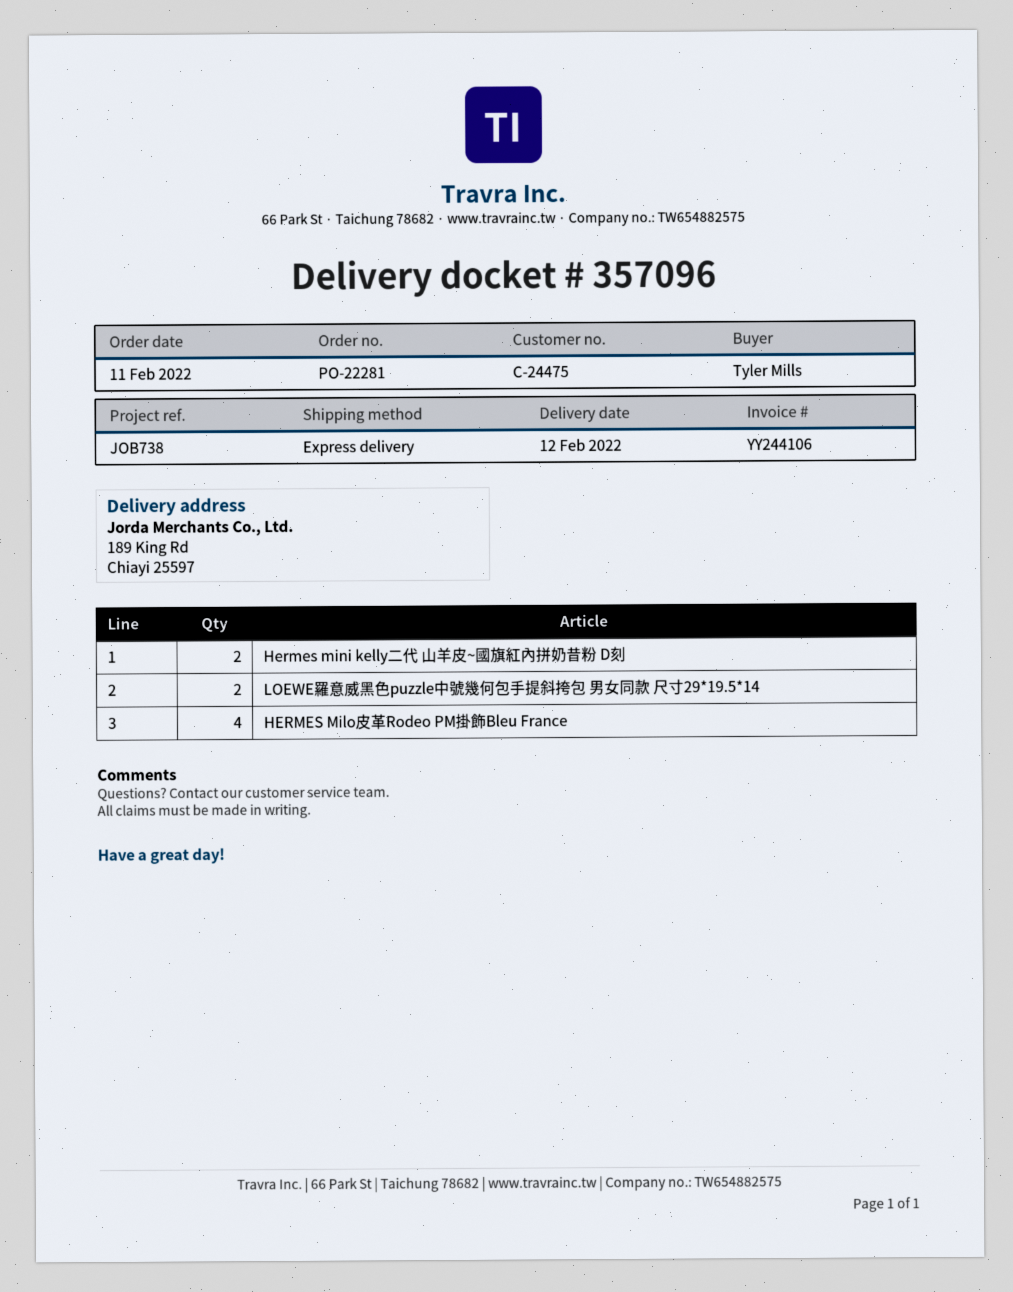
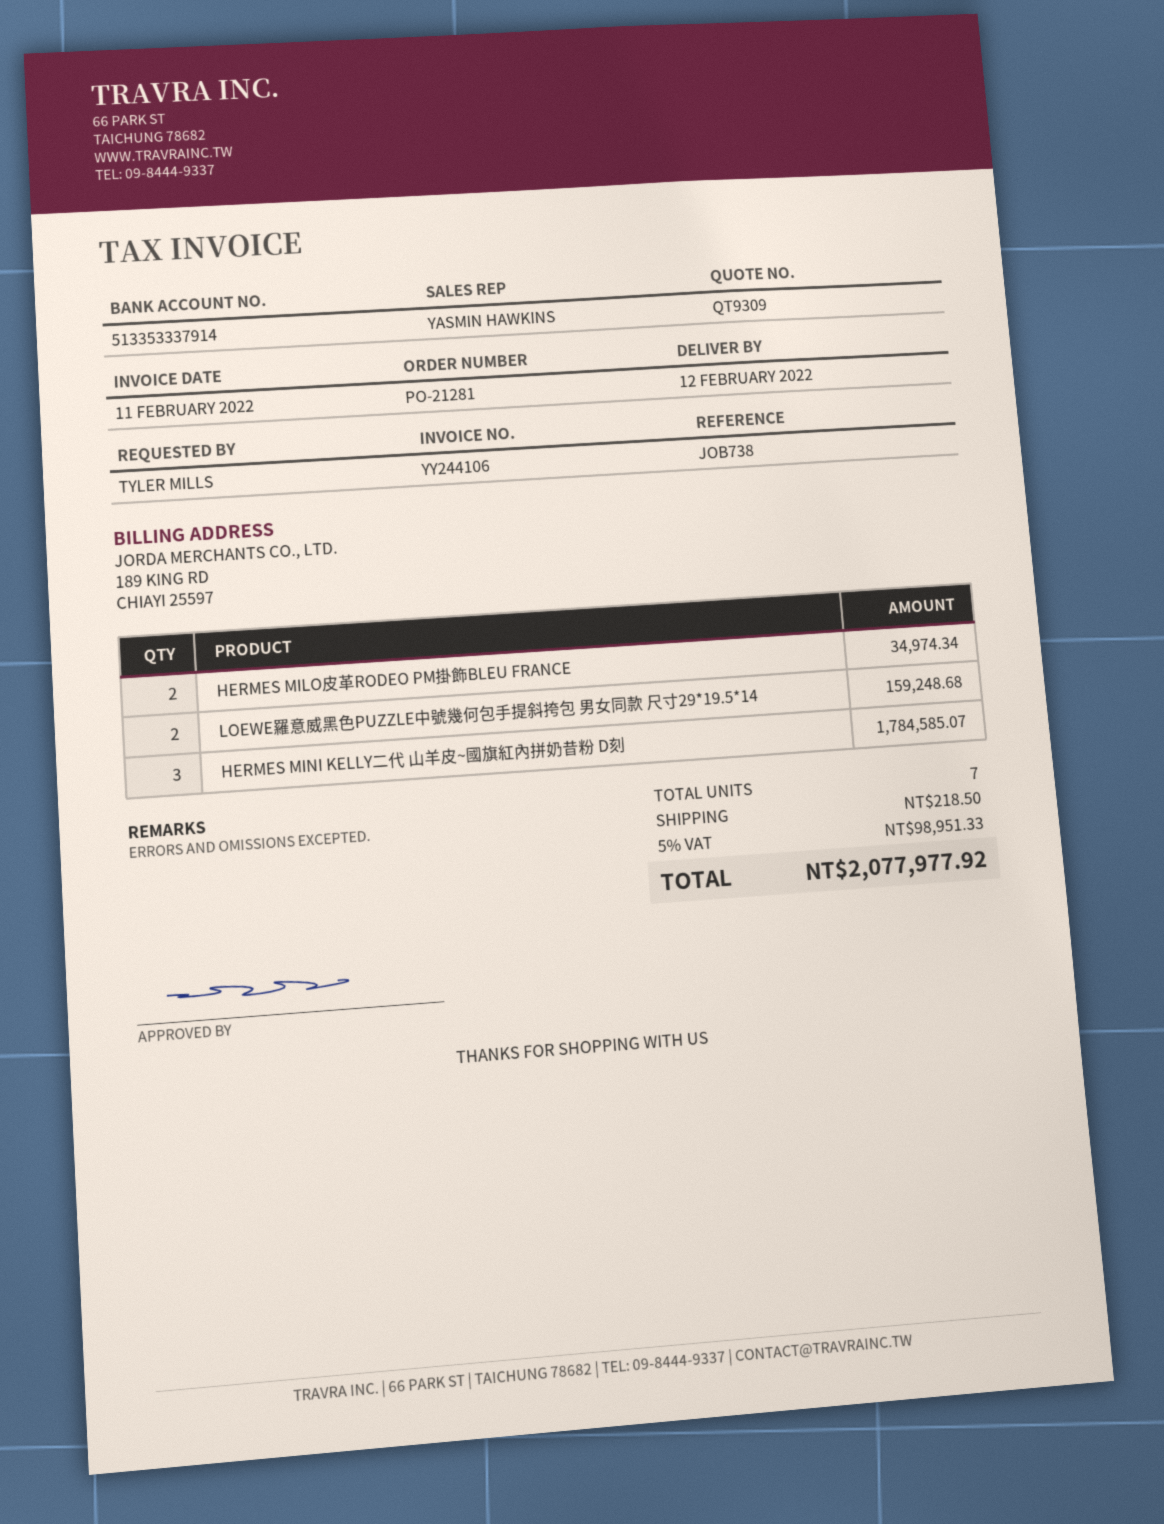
order number: PO-22281 -> PO-21281
Hermes mini kelly二代 山羊皮~國旗紅內拼奶昔粉 D刻: 2 -> 3
HERMES Milo皮革Rodeo PM掛飾Bleu France: 4 -> 2

